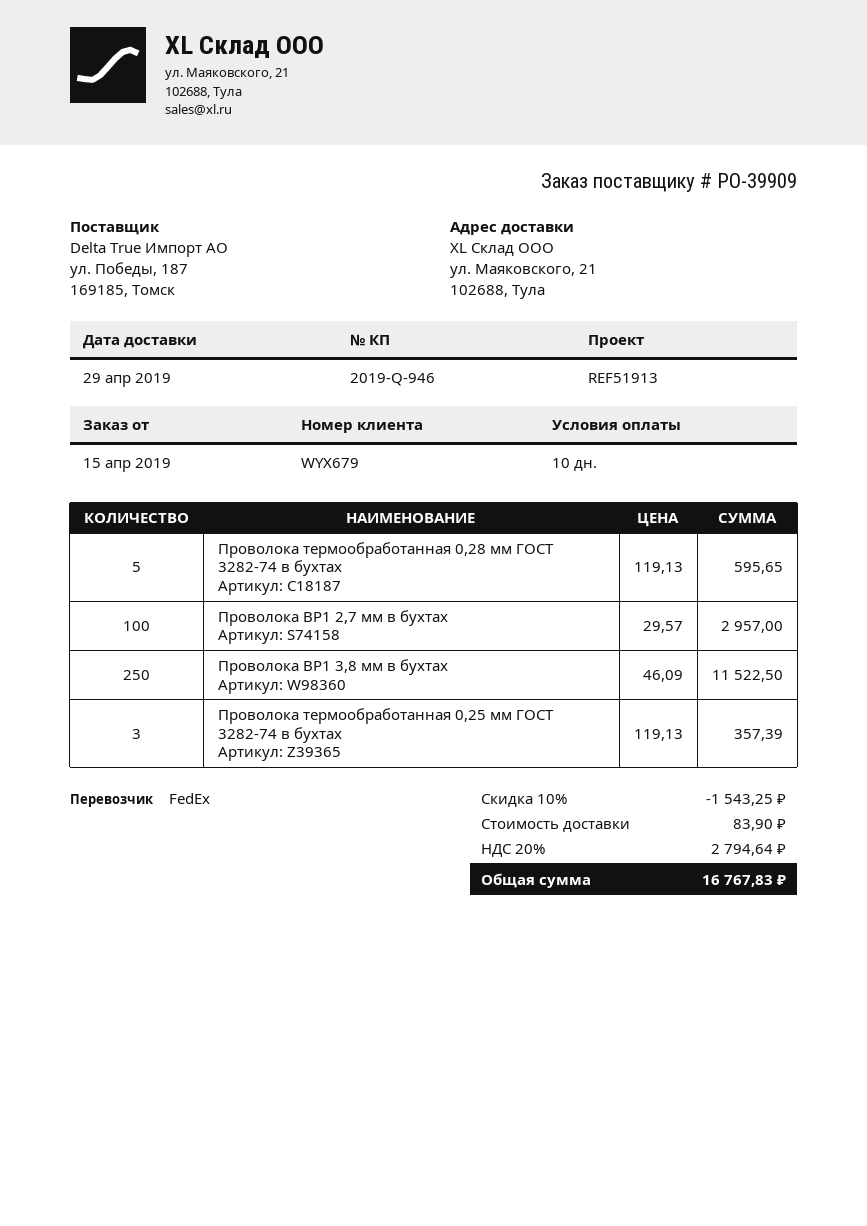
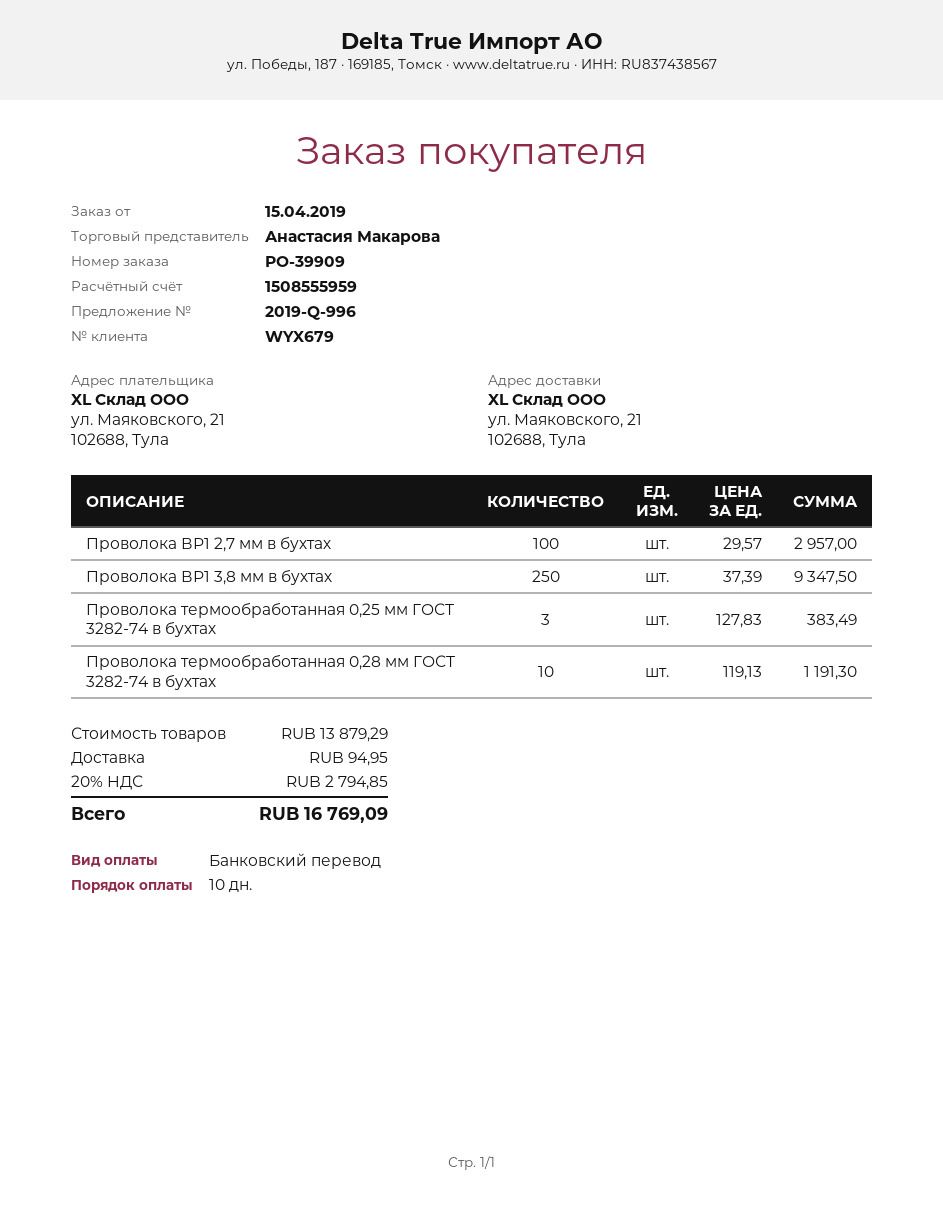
quote number: 2019-Q-946 -> 2019-Q-996
Проволока термообработанная 0,28 мм ГОСТ 3282-74 в бухтах: 5 x 119.13 = 595.65 -> 10 x 119.13 = 1191.30
Проволока ВР1 3,8 мм в бухтах: 250 x 46.09 = 11522.50 -> 250 x 37.39 = 9347.50
Проволока термообработанная 0,25 мм ГОСТ 3282-74 в бухтах: 3 x 119.13 = 357.39 -> 3 x 127.83 = 383.49
discount: 10% = 1543.25 -> none
shipping: 83.90 -> 94.95
tax: 20% = 2794.64 -> 20% = 2794.85
total: 16767.83 -> 16769.09

